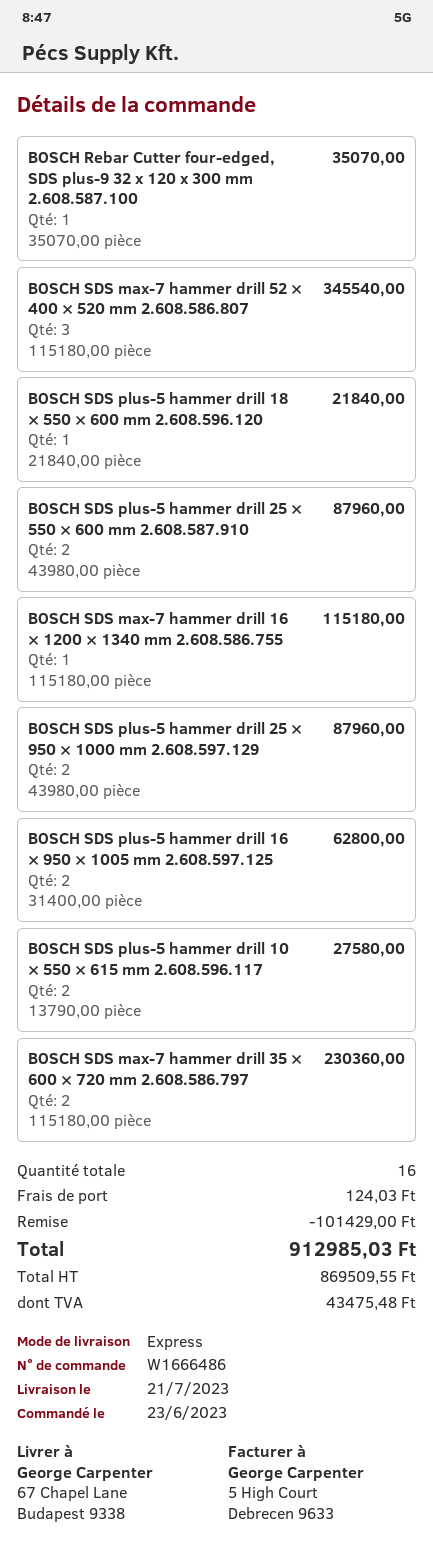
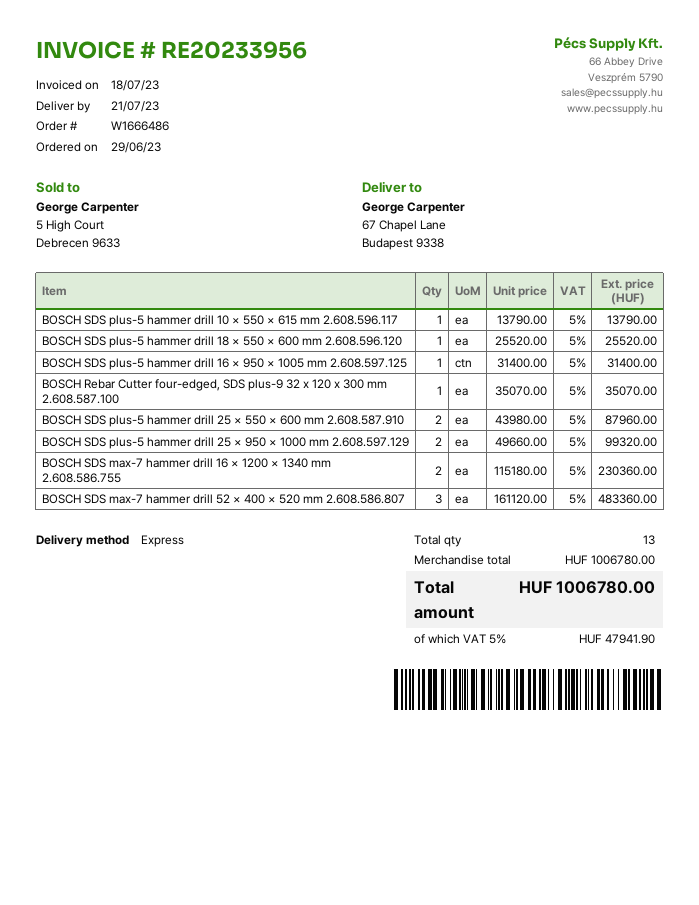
order date: 2023-06-23 -> 2023-06-29
BOSCH SDS max-7 hammer drill 52 × 400 × 520 mm 2.608.586.807: 3 x 115180.00 = 345540.00 -> 3 x 161120.00 = 483360.00
BOSCH SDS plus-5 hammer drill 18 × 550 × 600 mm 2.608.596.120: 1 x 21840.00 = 21840.00 -> 1 x 25520.00 = 25520.00
BOSCH SDS max-7 hammer drill 16 × 1200 × 1340 mm 2.608.586.755: 1 x 115180.00 = 115180.00 -> 2 x 115180.00 = 230360.00
BOSCH SDS plus-5 hammer drill 25 × 950 × 1000 mm 2.608.597.129: 2 x 43980.00 = 87960.00 -> 2 x 49660.00 = 99320.00
BOSCH SDS plus-5 hammer drill 16 × 950 × 1005 mm 2.608.597.125: 2 x 31400.00 = 62800.00 -> 1 x 31400.00 = 31400.00
BOSCH SDS plus-5 hammer drill 10 × 550 × 615 mm 2.608.596.117: 2 x 13790.00 = 27580.00 -> 1 x 13790.00 = 13790.00
BOSCH SDS max-7 hammer drill 35 × 600 × 720 mm 2.608.586.797: 2 x 115180.00 = 230360.00 -> none
total quantity: 16 -> 13
discount: 101429.00 -> none
shipping: 124.03 -> none
tax: 43475.48 -> 47941.90
total: 912985.03 -> 1006780.00

